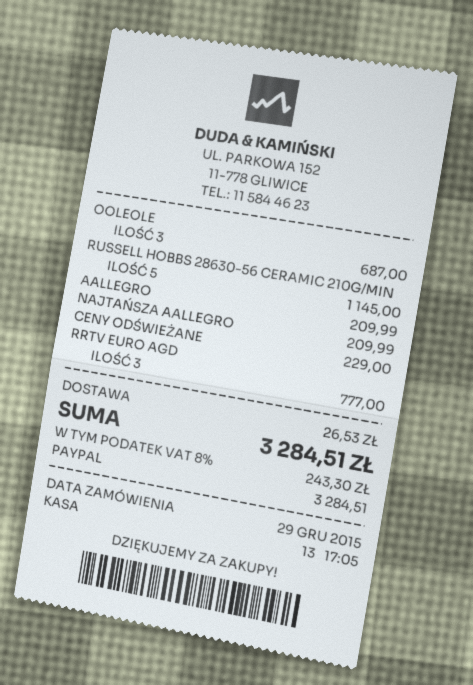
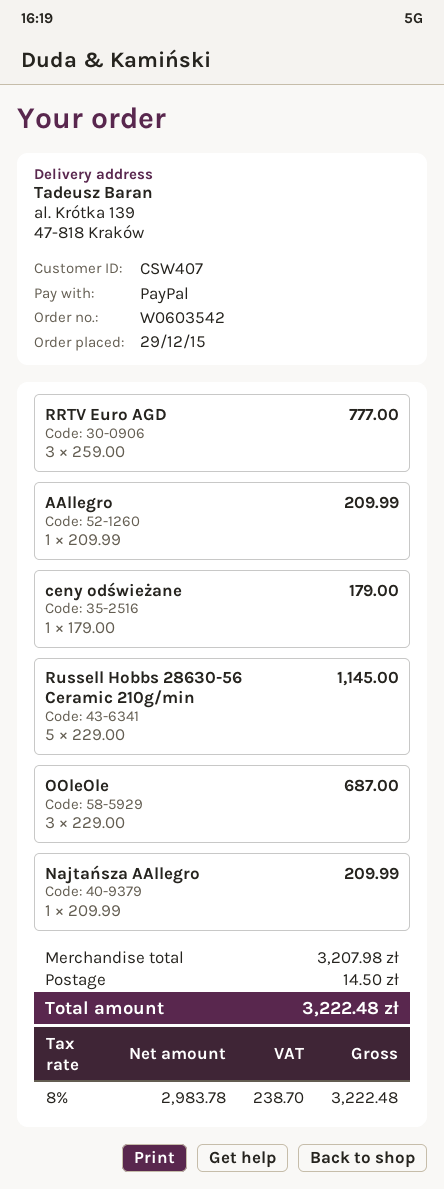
CENY ODŚWIEŻANE: 1 for 229.00 -> 1 for 179.00
shipping: 26.53 -> 14.50
tax: 8% = 243.30 -> 8% = 238.70
total: 3284.51 -> 3222.48

